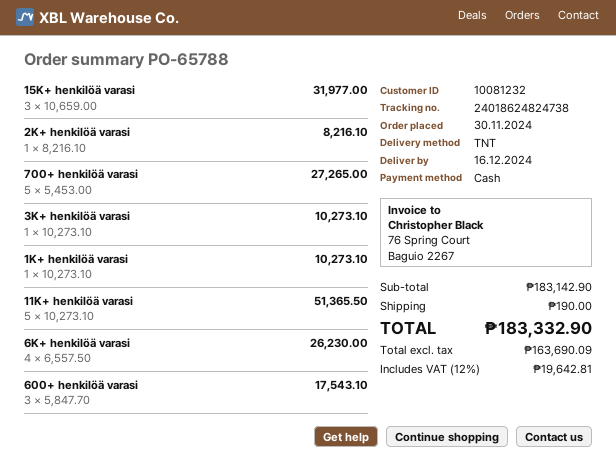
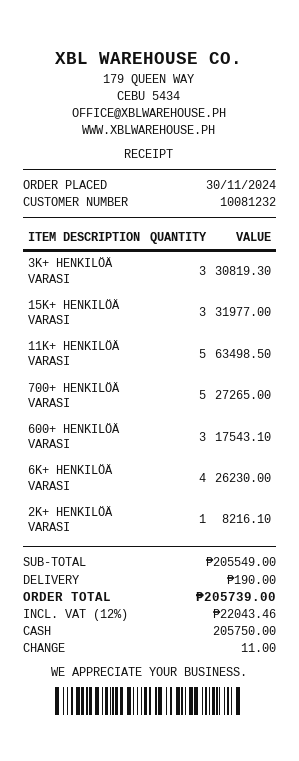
3K+ henkilöä varasi: 1 for 10273.10 -> 3 for 30819.30
1K+ henkilöä varasi: 1 for 10273.10 -> none
11K+ henkilöä varasi: 5 for 51365.50 -> 5 for 63498.50
subtotal: 183142.90 -> 205549.00
tax: 12% = 19642.81 -> 12% = 22043.46
total: 183332.90 -> 205739.00

